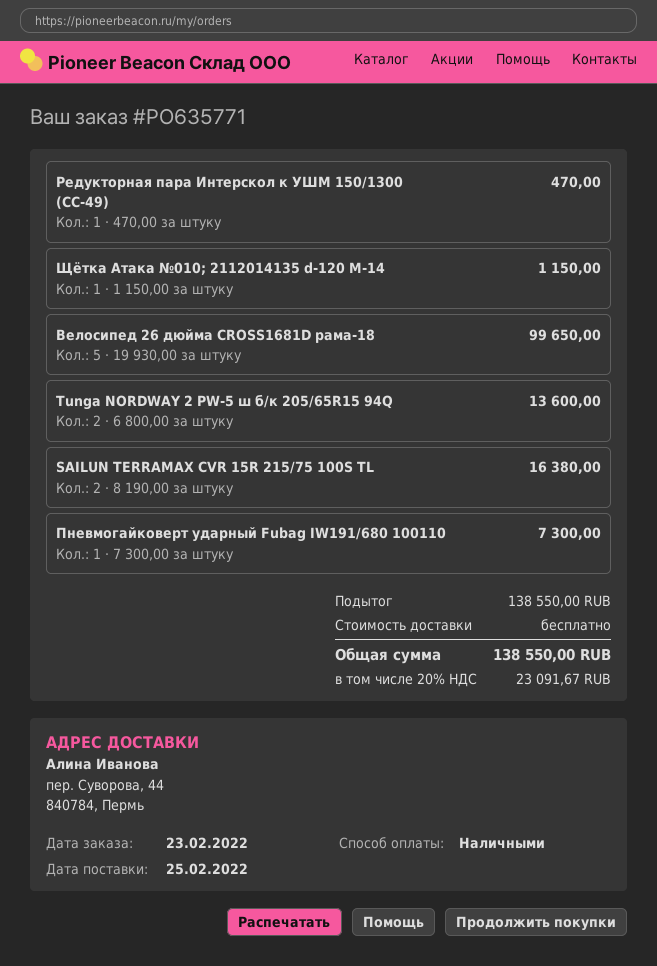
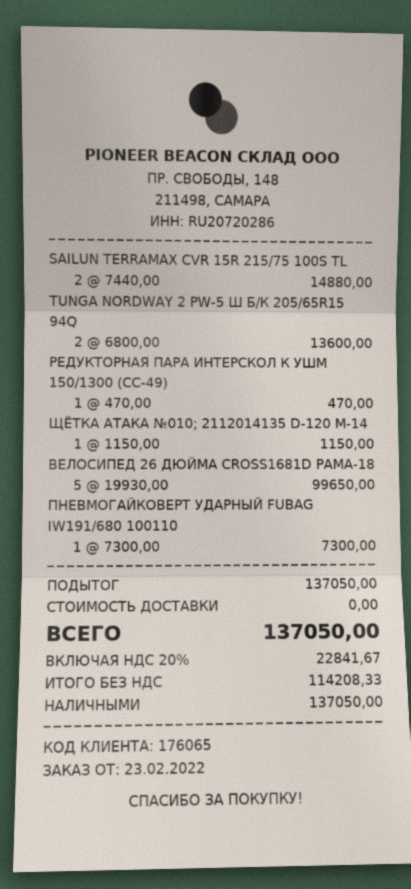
SAILUN TERRAMAX CVR 15R 215/75 100S TL: 2 x 8190.00 = 16380.00 -> 2 x 7440.00 = 14880.00
subtotal: 138550.00 -> 137050.00
tax: 20% = 23091.67 -> 20% = 22841.67
total: 138550.00 -> 137050.00

